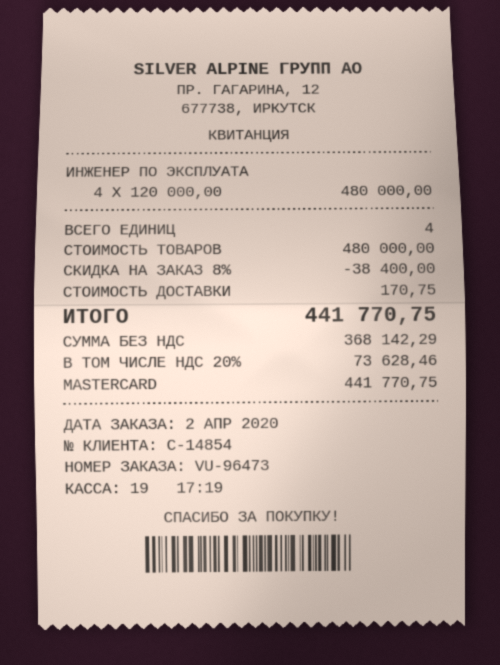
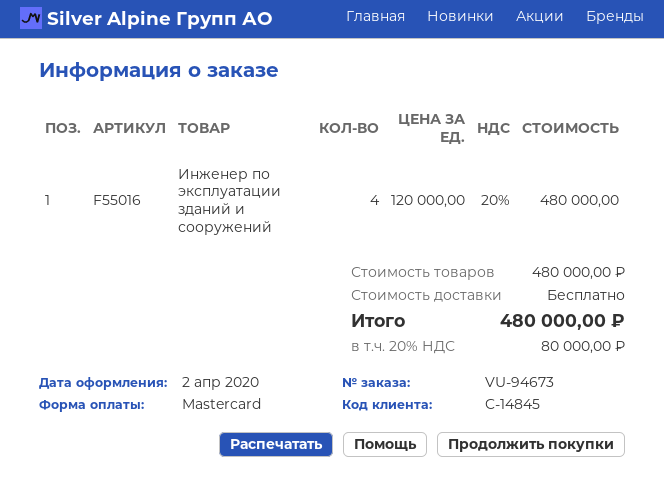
order number: VU-96473 -> VU-94673
customer number: C-14854 -> C-14845
discount: 8% = 38400.00 -> none
shipping: 170.75 -> 0.00
tax: 20% = 73628.46 -> 20% = 80000.00
total: 441770.75 -> 480000.00

